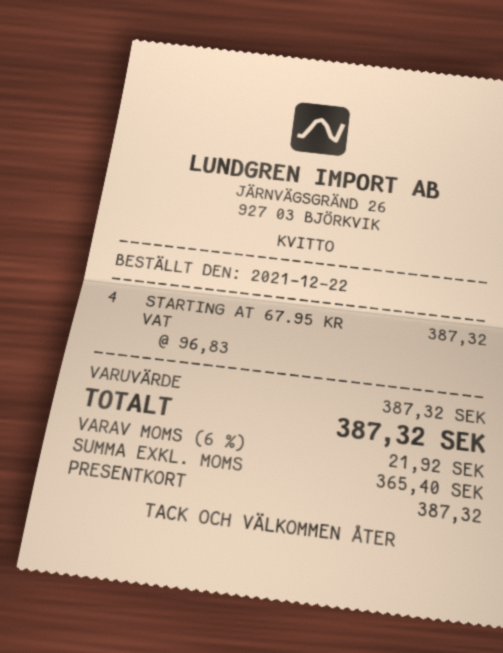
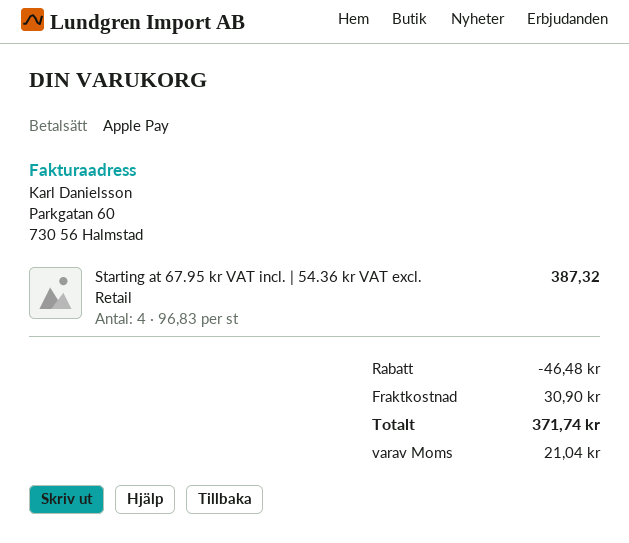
payment method: gift card -> Apple Pay
discount: none -> 46.48
shipping: none -> 30.90
tax: 21.92 -> 21.04
total: 387.32 -> 371.74

